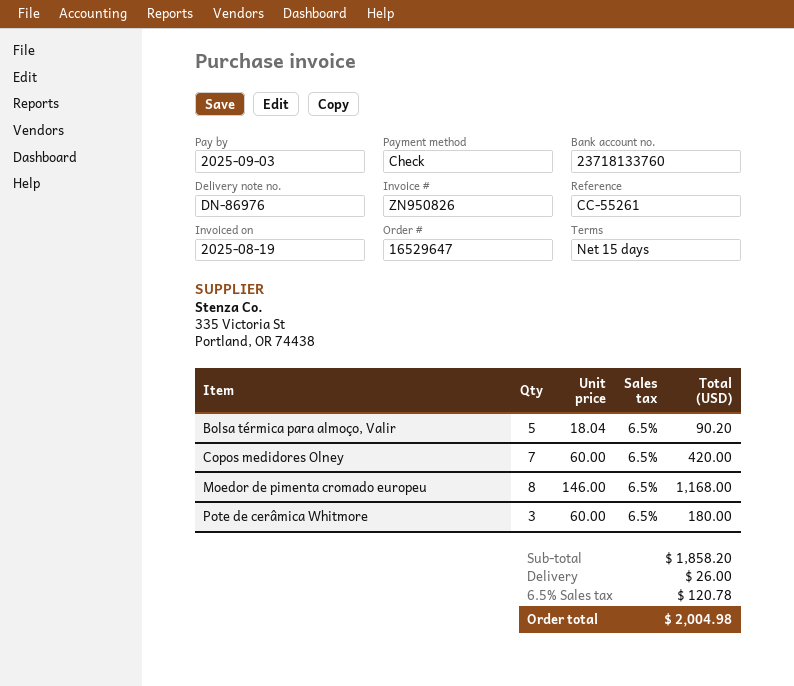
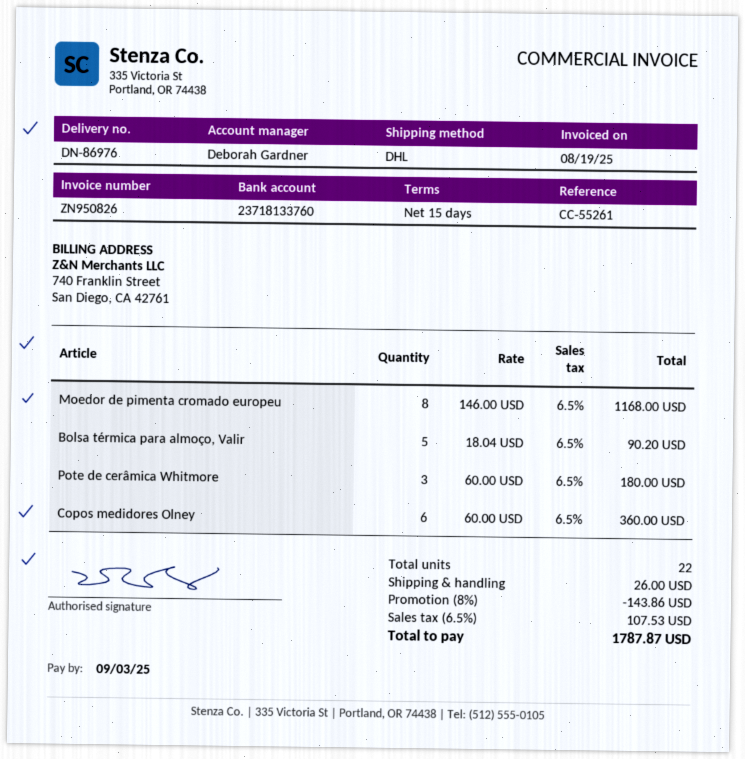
Copos medidores Olney: 7 x 60.00 = 420.00 -> 6 x 60.00 = 360.00
discount: none -> 8% = 143.86
tax: 6.5% = 120.78 -> 6.5% = 107.53
total: 2004.98 -> 1787.87

